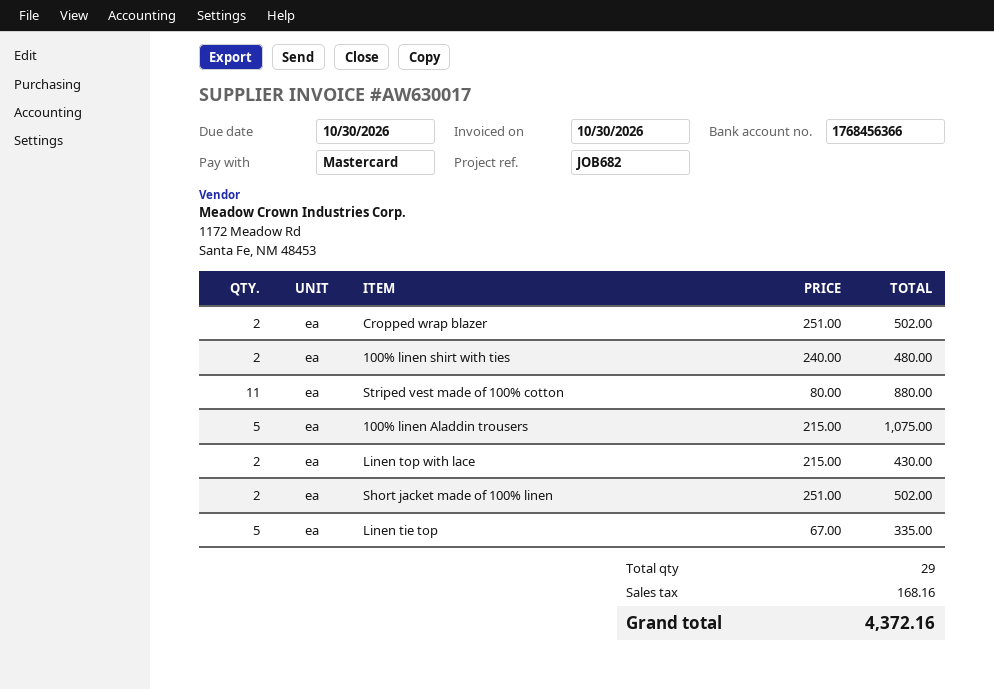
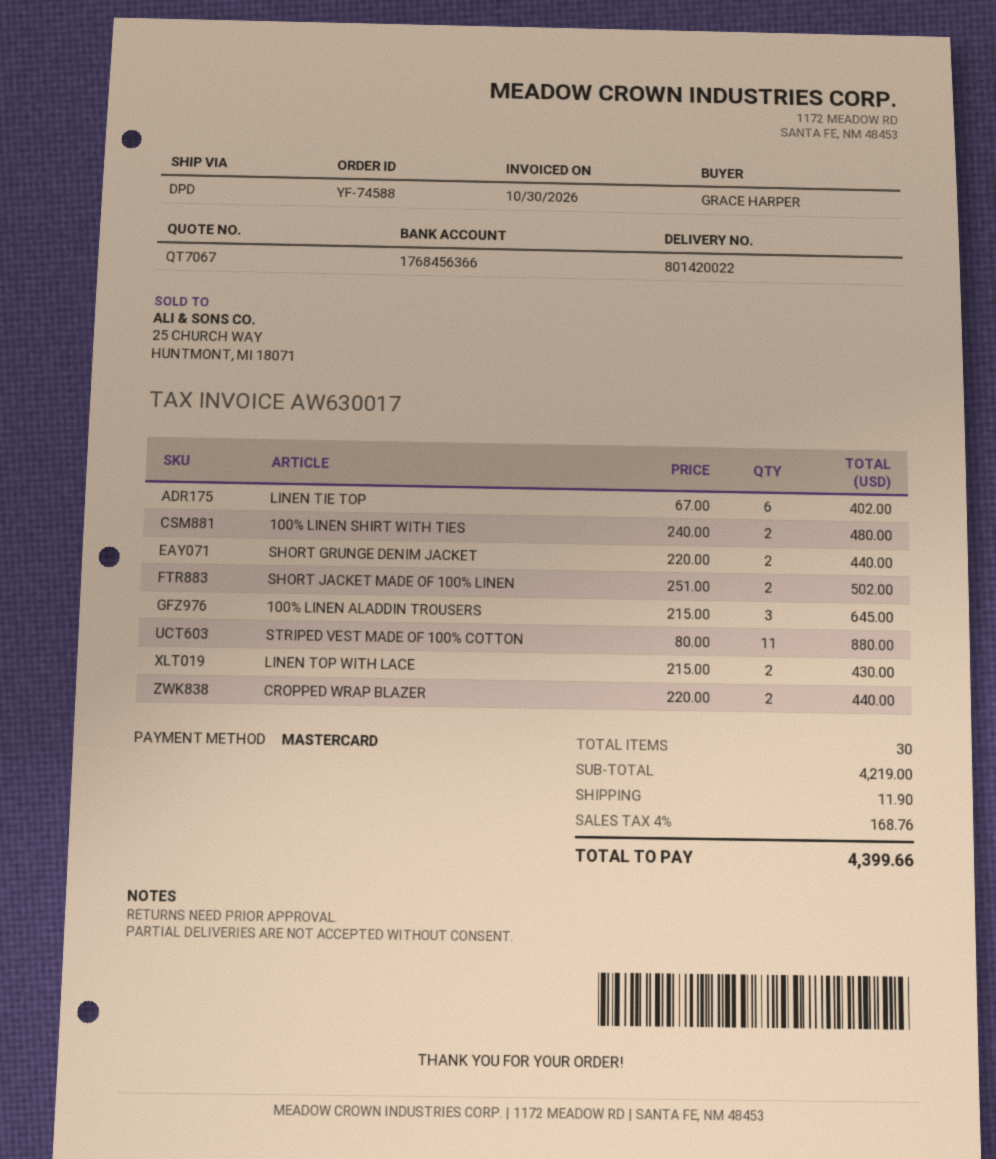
Cropped wrap blazer: 2 x 251.00 = 502.00 -> 2 x 220.00 = 440.00
100% linen Aladdin trousers: 5 x 215.00 = 1075.00 -> 3 x 215.00 = 645.00
Linen tie top: 5 x 67.00 = 335.00 -> 6 x 67.00 = 402.00
SHORT GRUNGE DENIM JACKET: none -> 2 x 220.00 = 440.00
total quantity: 29 -> 30
shipping: none -> 11.90
tax: 168.16 -> 168.76
total: 4372.16 -> 4399.66

